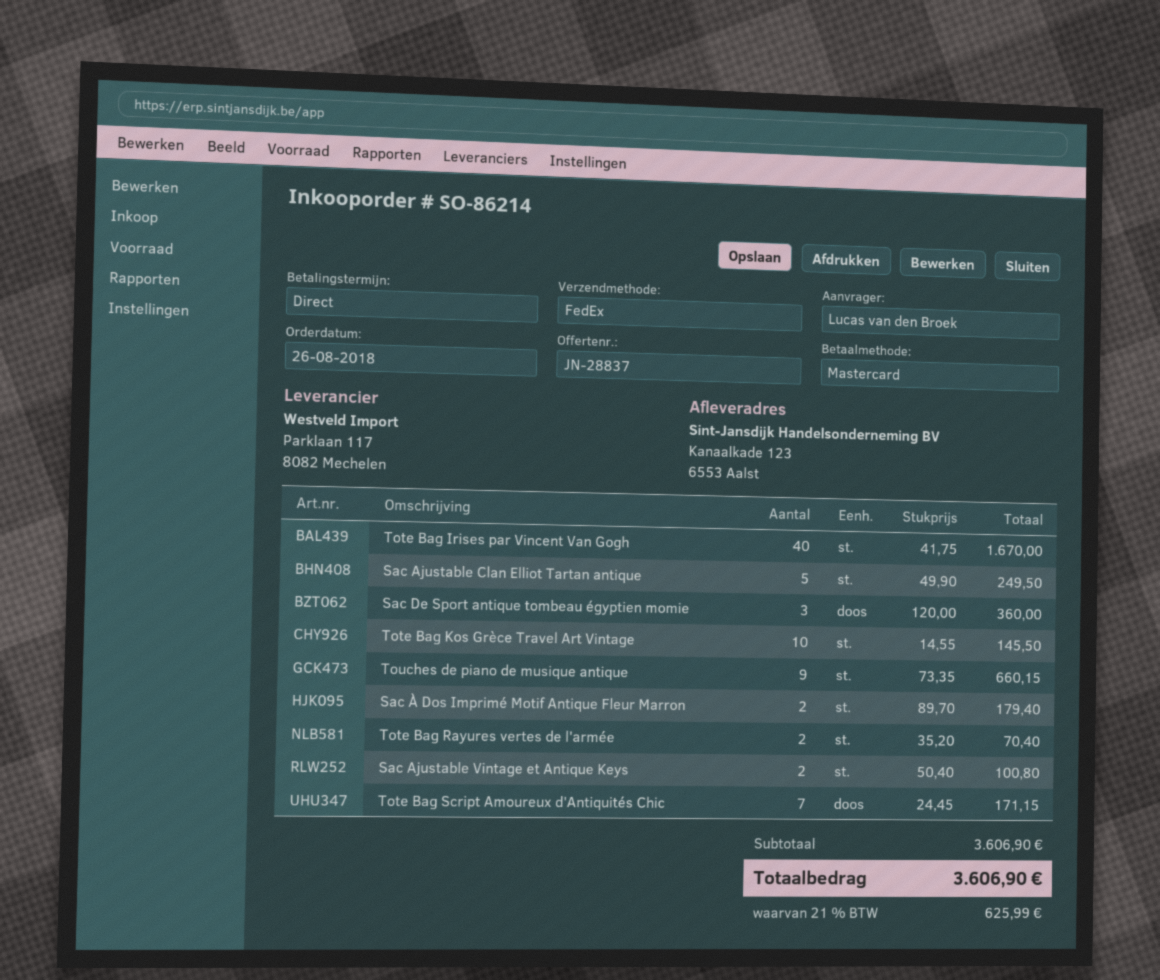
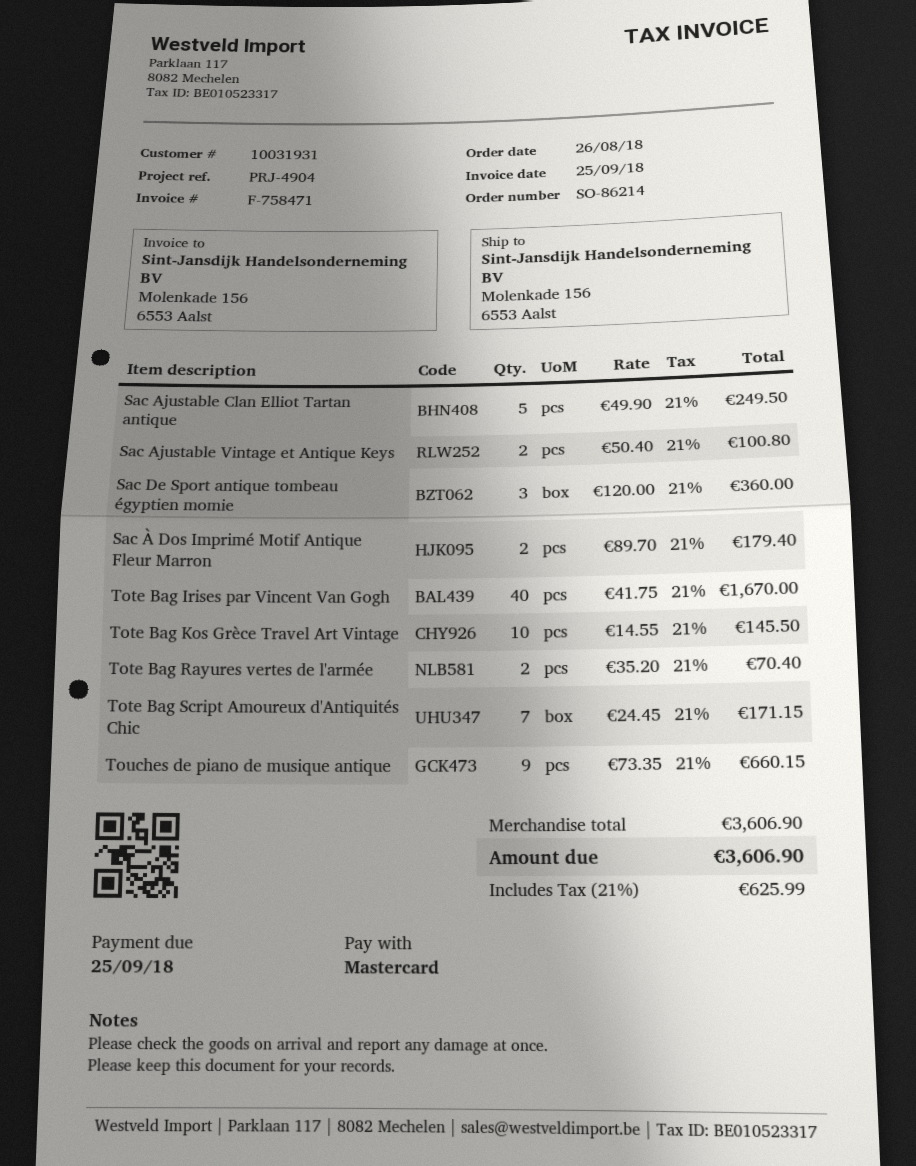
ship to: Kanaalkade 123, 6553 Aalst -> Molenkade 156, 6553 Aalst

